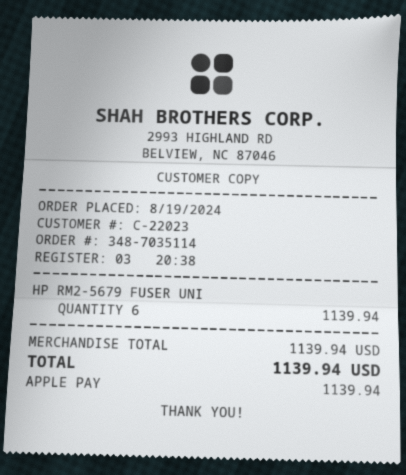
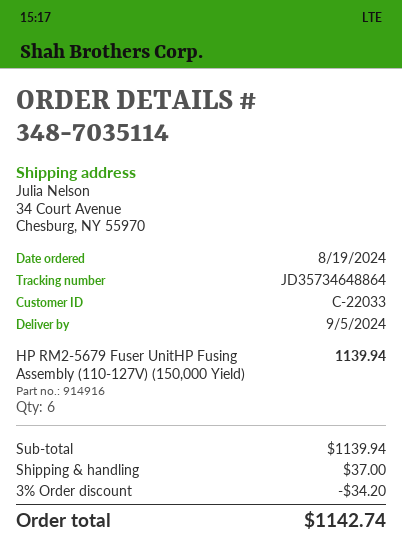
customer number: C-22023 -> C-22033
discount: none -> 3% = 34.20
shipping: none -> 37.00
total: 1139.94 -> 1142.74

